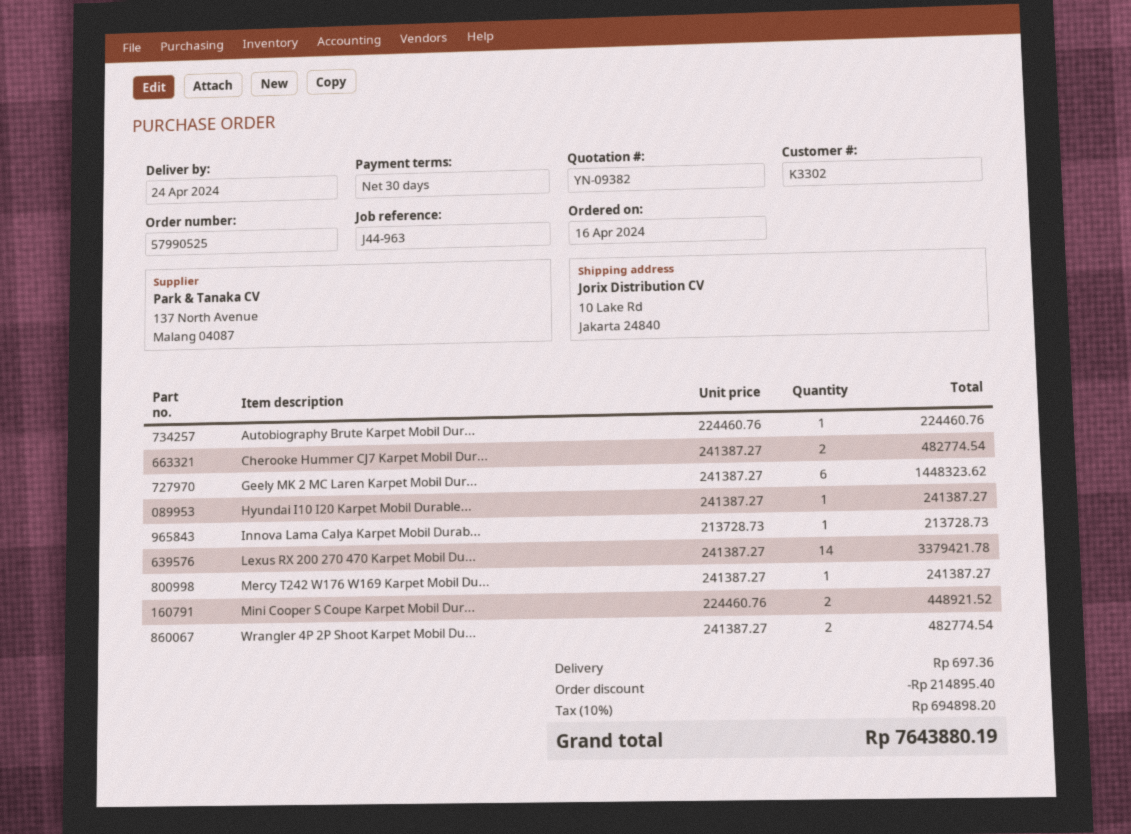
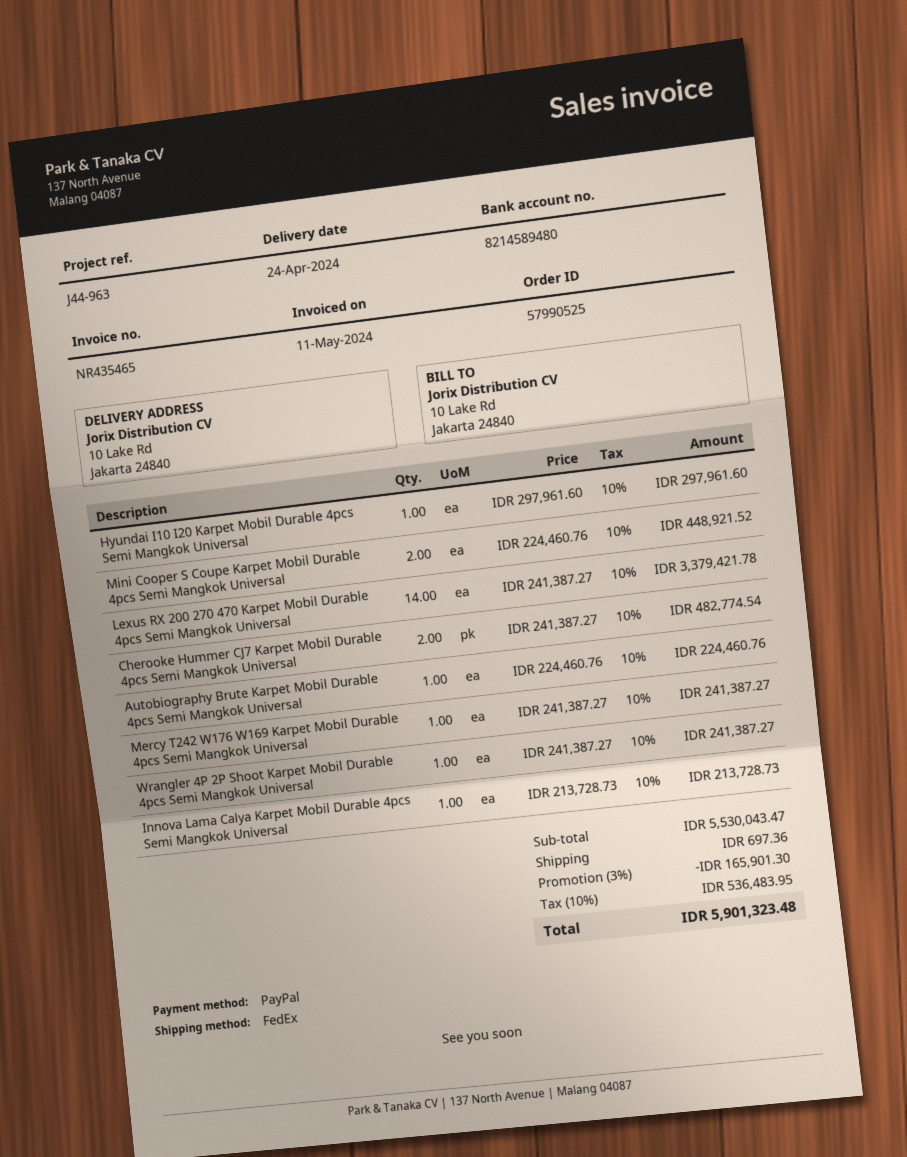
Geely MK 2 MC Laren Karpet Mobil Dur...: 6 x 241387.27 = 1448323.62 -> none
Hyundai I10 I20 Karpet Mobil Durable...: 1 x 241387.27 = 241387.27 -> 1 x 297961.60 = 297961.60
Wrangler 4P 2P Shoot Karpet Mobil Du...: 2 x 241387.27 = 482774.54 -> 1 x 241387.27 = 241387.27
discount: 214895.40 -> 165901.30
tax: 10% = 694898.20 -> 10% = 536483.95
total: 7643880.19 -> 5901323.48

